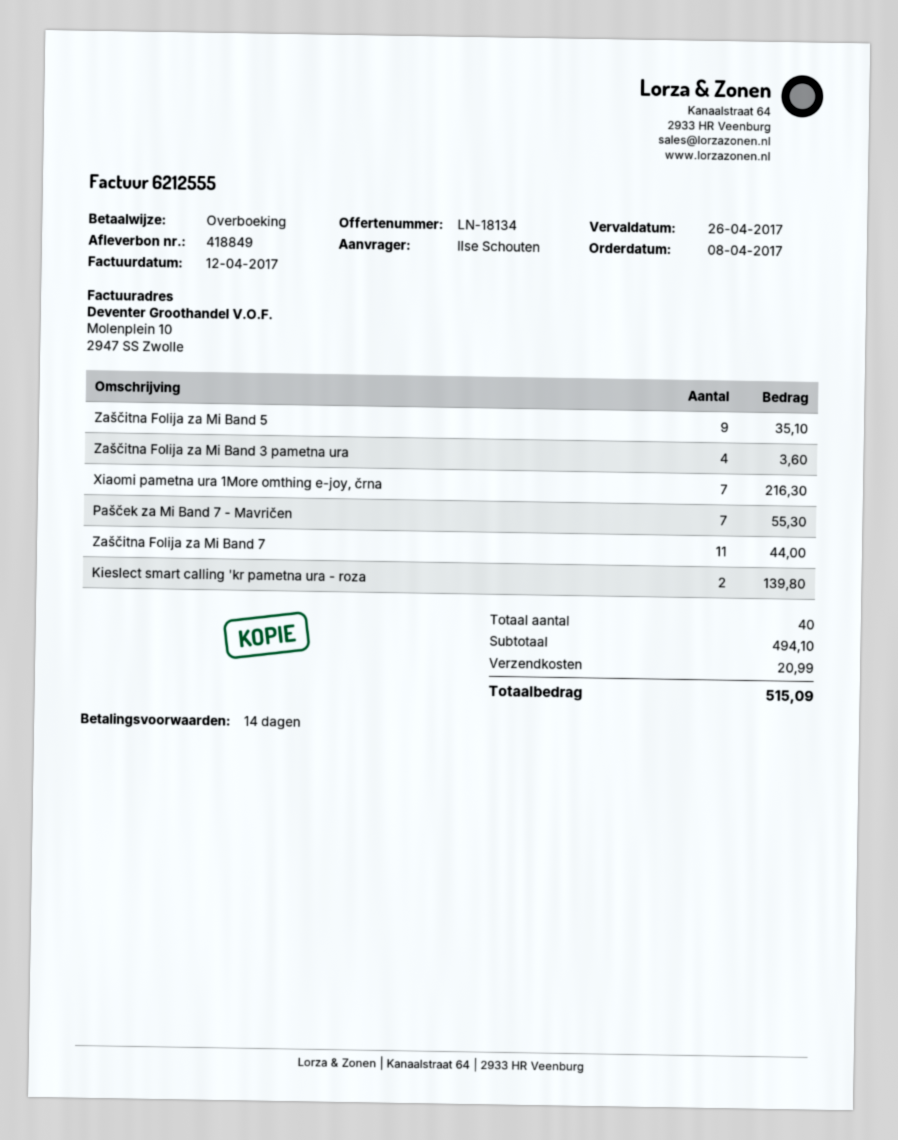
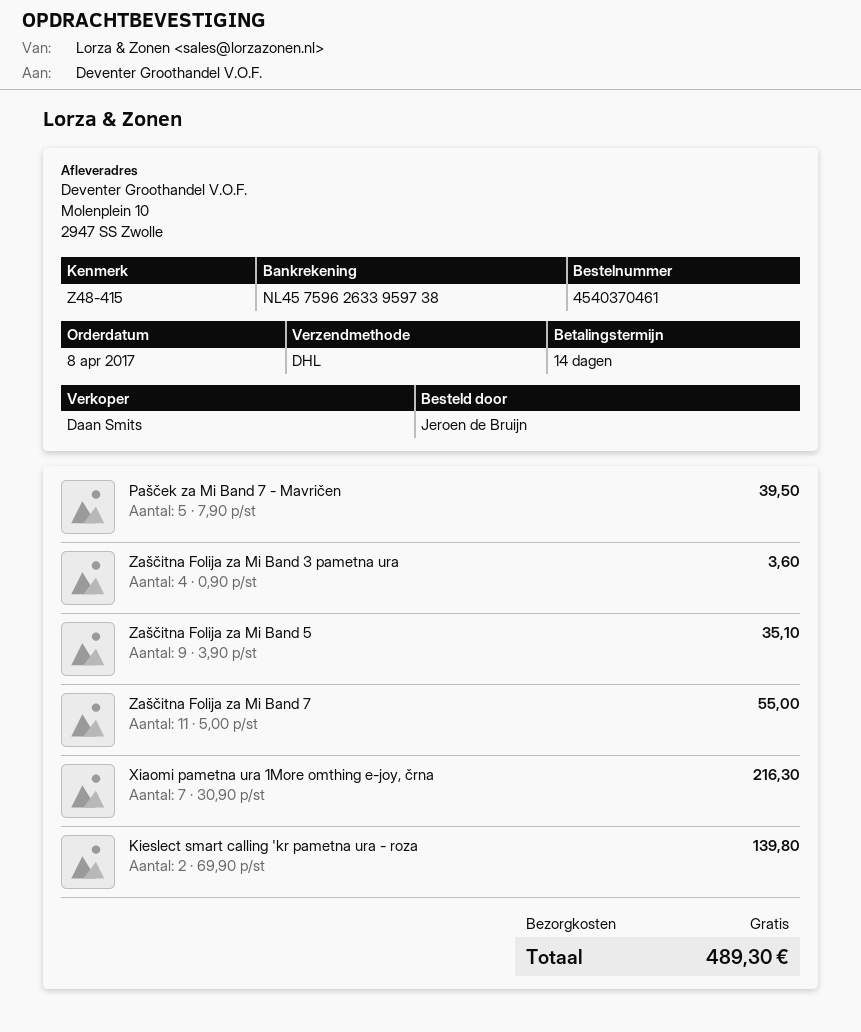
ordered by: Ilse Schouten -> Jeroen de Bruijn
Pašček za Mi Band 7 - Mavričen: 7 for 55.30 -> 5 for 39.50
Zaščitna Folija za Mi Band 7: 11 for 44.00 -> 11 for 55.00
shipping: 20.99 -> 0.00
total: 515.09 -> 489.30

